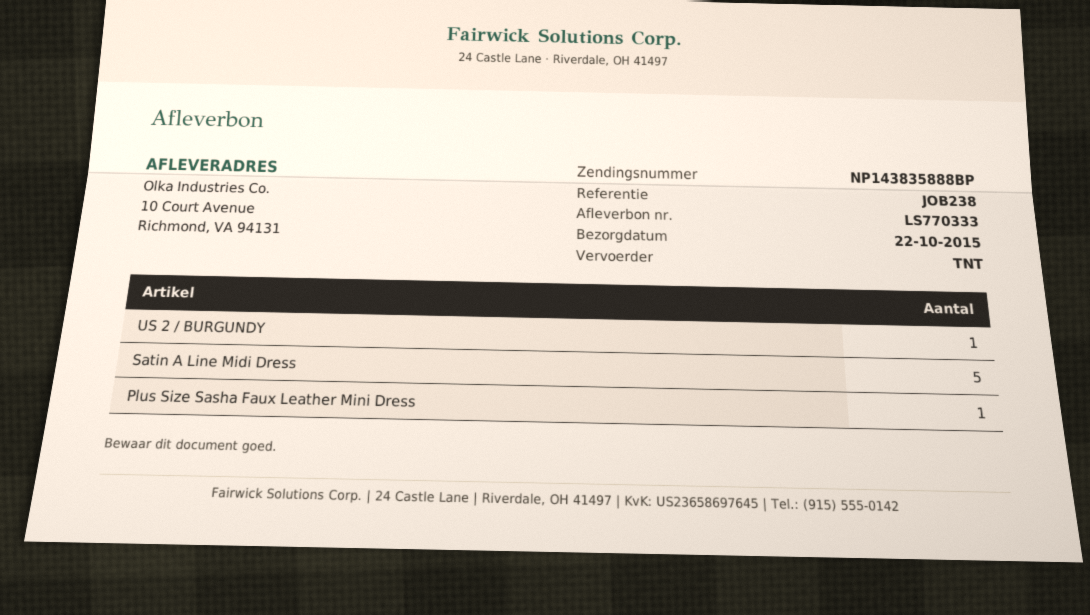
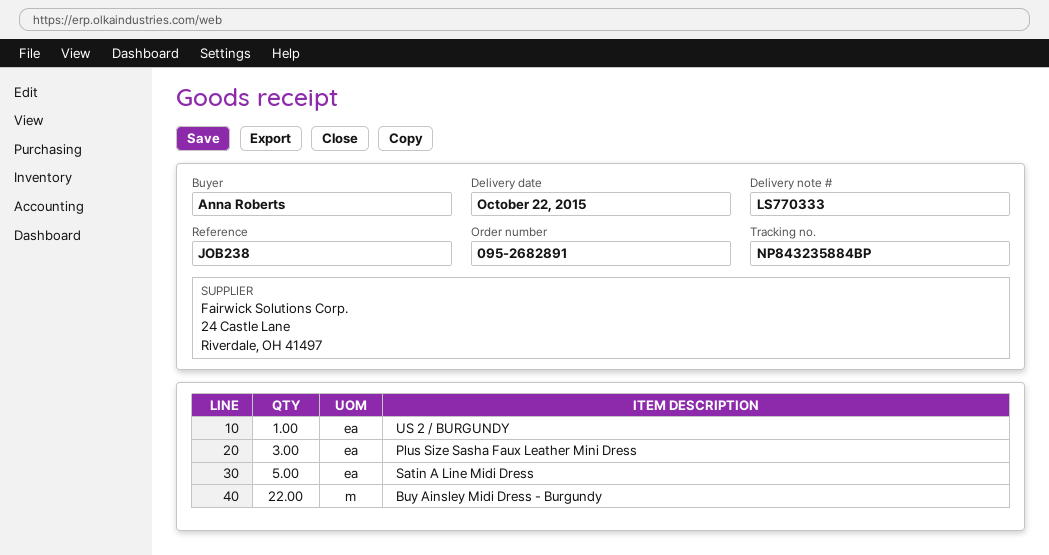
tracking number: NP143835888BP -> NP843235884BP
Plus Size Sasha Faux Leather Mini Dress: 1 -> 3
Buy Ainsley Midi Dress - Burgundy: none -> 22

